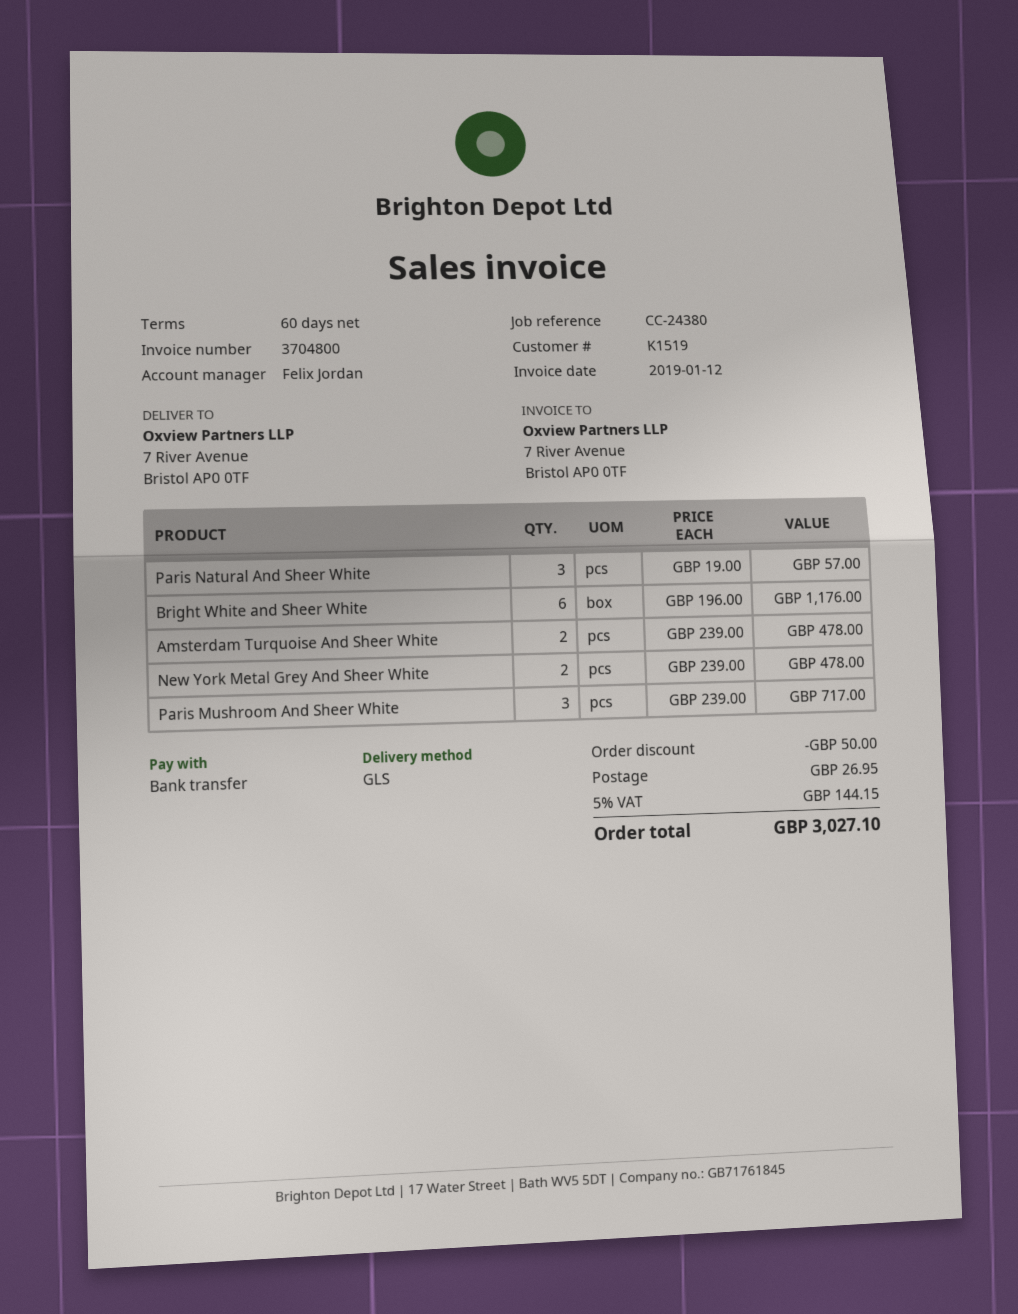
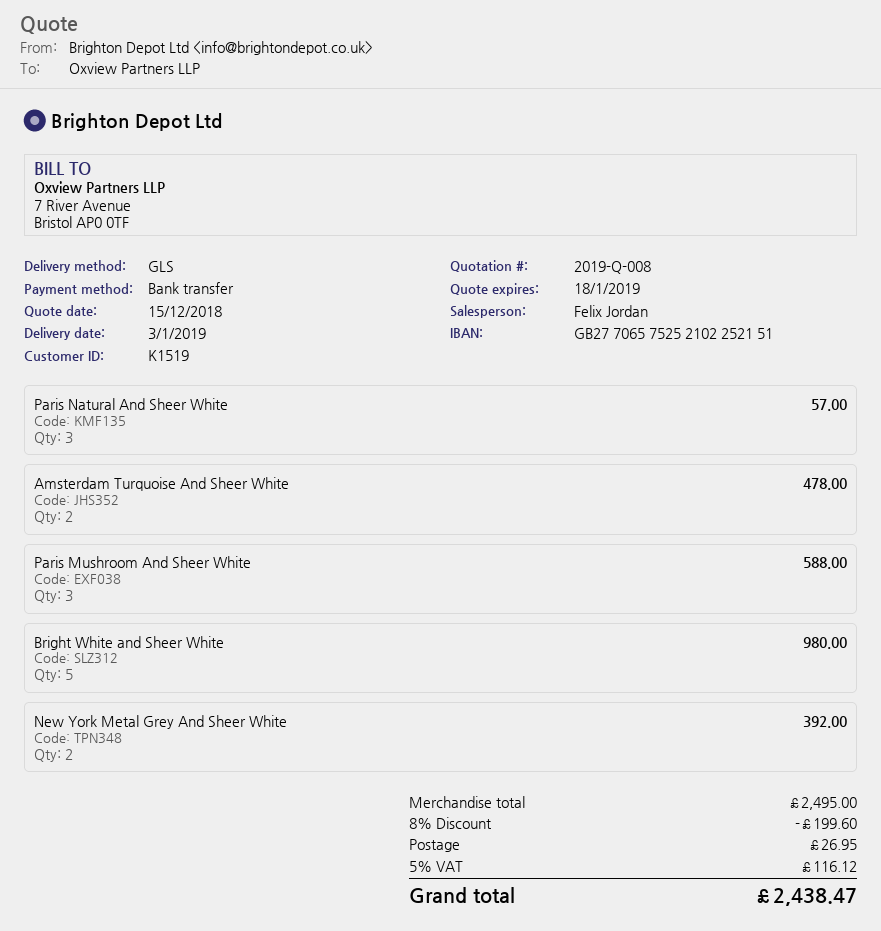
Bright White and Sheer White: 6 for 1176.00 -> 5 for 980.00
New York Metal Grey And Sheer White: 2 for 478.00 -> 2 for 392.00
Paris Mushroom And Sheer White: 3 for 717.00 -> 3 for 588.00
discount: 50.00 -> 199.60
tax: 5% = 144.15 -> 5% = 116.12
total: 3027.10 -> 2438.47

